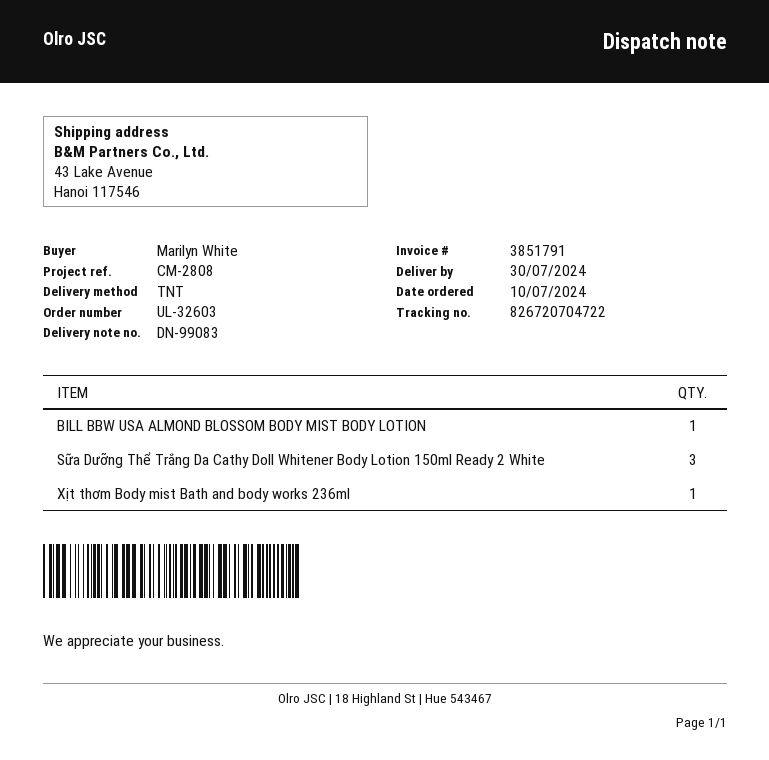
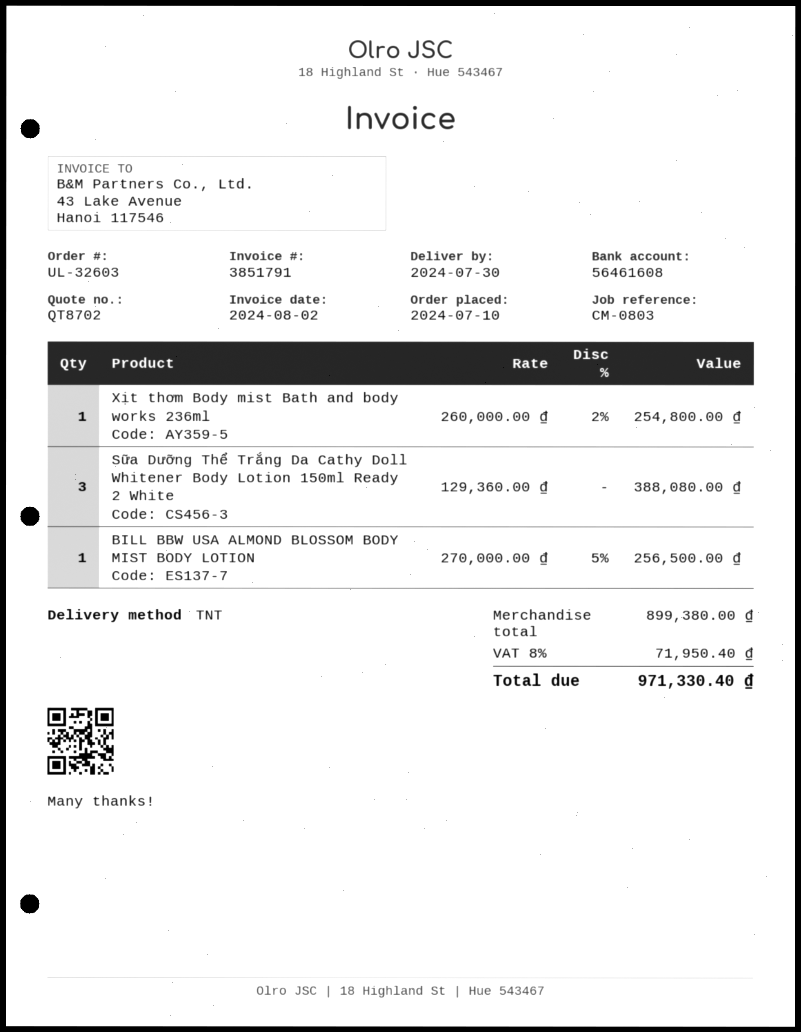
reference: CM-2808 -> CM-0803

